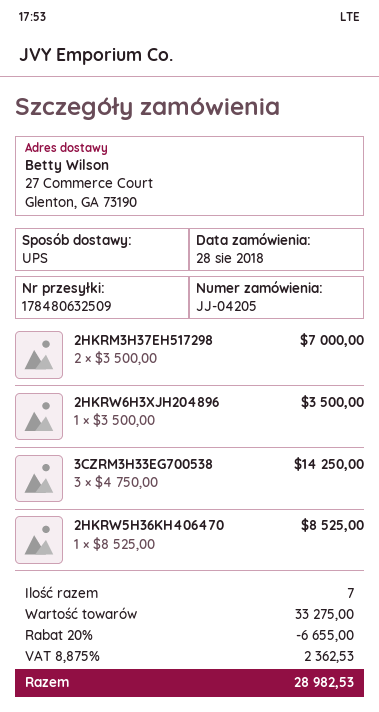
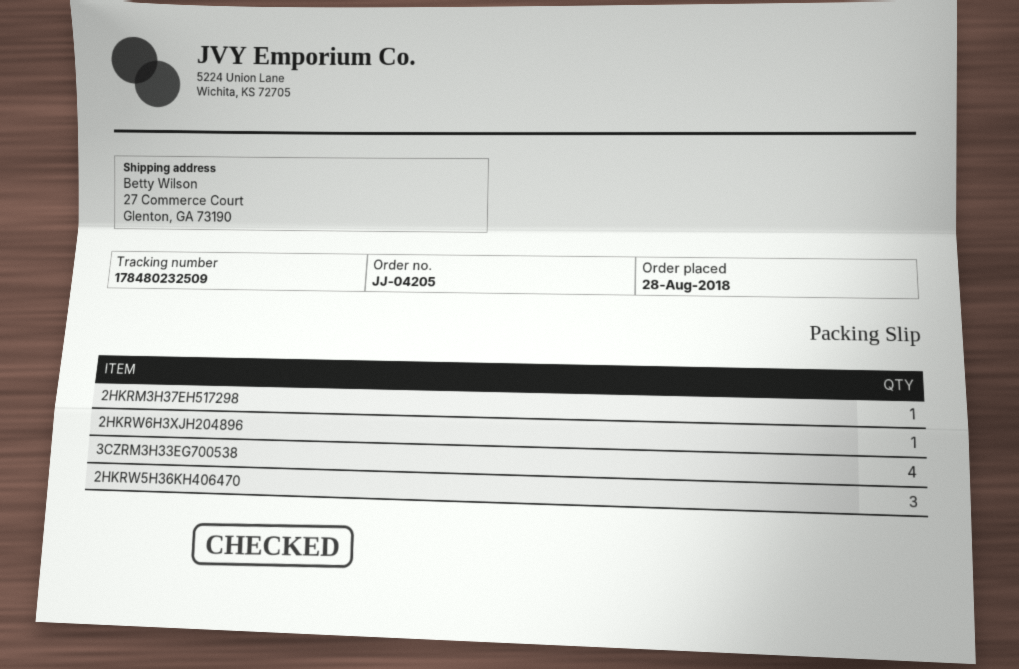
tracking number: 178480632509 -> 178480232509
2HKRM3H37EH517298: 2 -> 1
3CZRM3H33EG700538: 3 -> 4
2HKRW5H36KH406470: 1 -> 3

